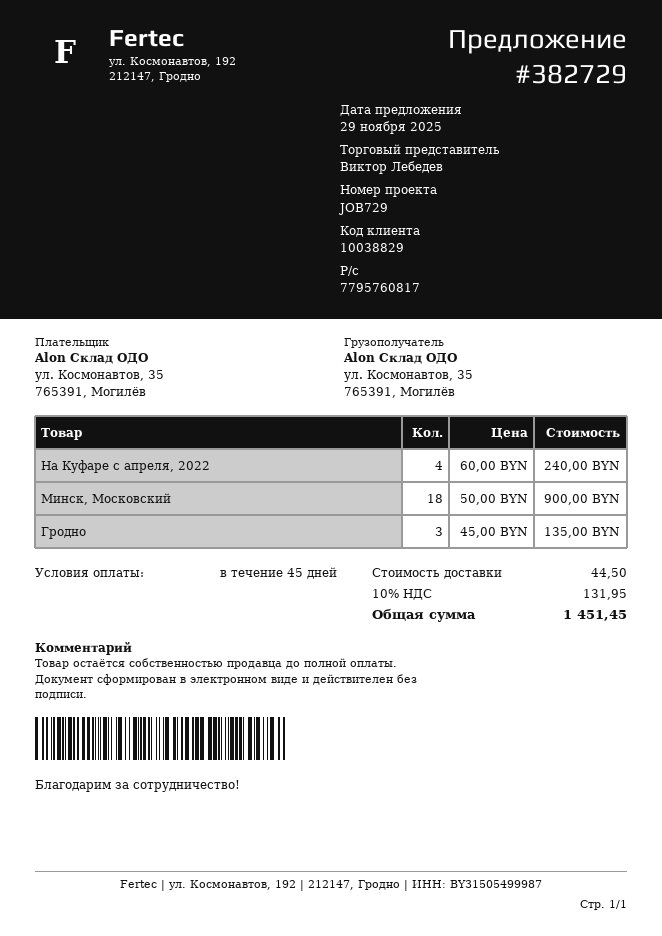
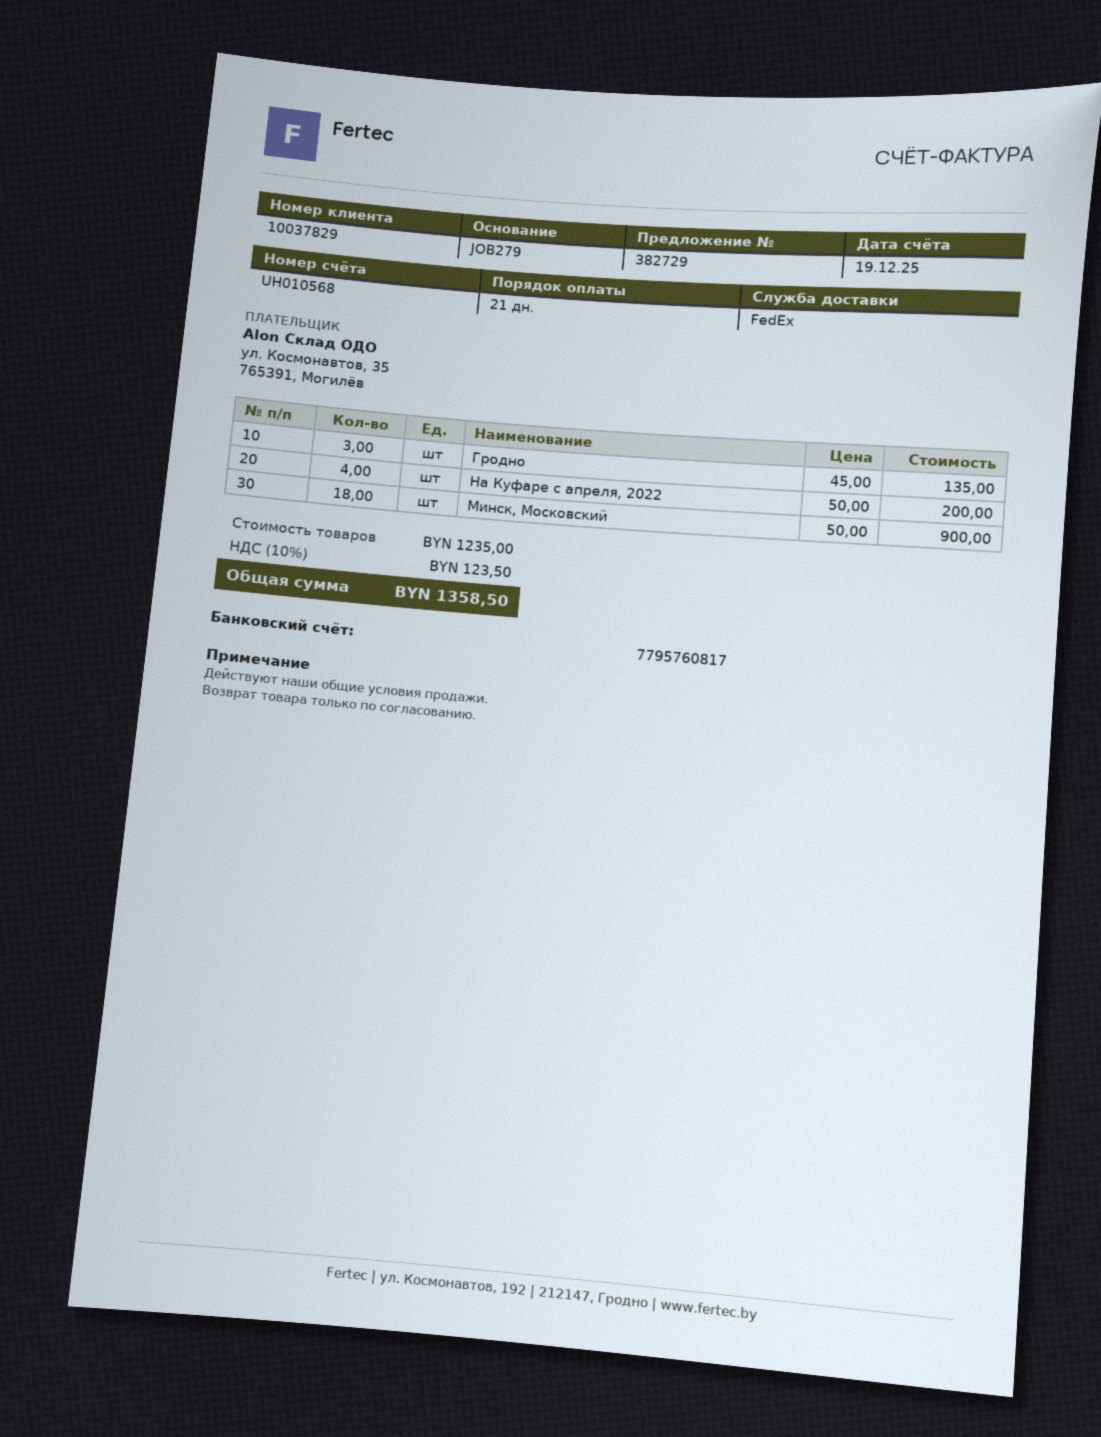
payment terms: 45 days -> 21 days
customer number: 10038829 -> 10037829
reference: JOB729 -> JOB279
На Куфаре с апреля, 2022: 4 x 60.00 = 240.00 -> 4 x 50.00 = 200.00
shipping: 44.50 -> none
tax: 10% = 131.95 -> 10% = 123.50
total: 1451.45 -> 1358.50

